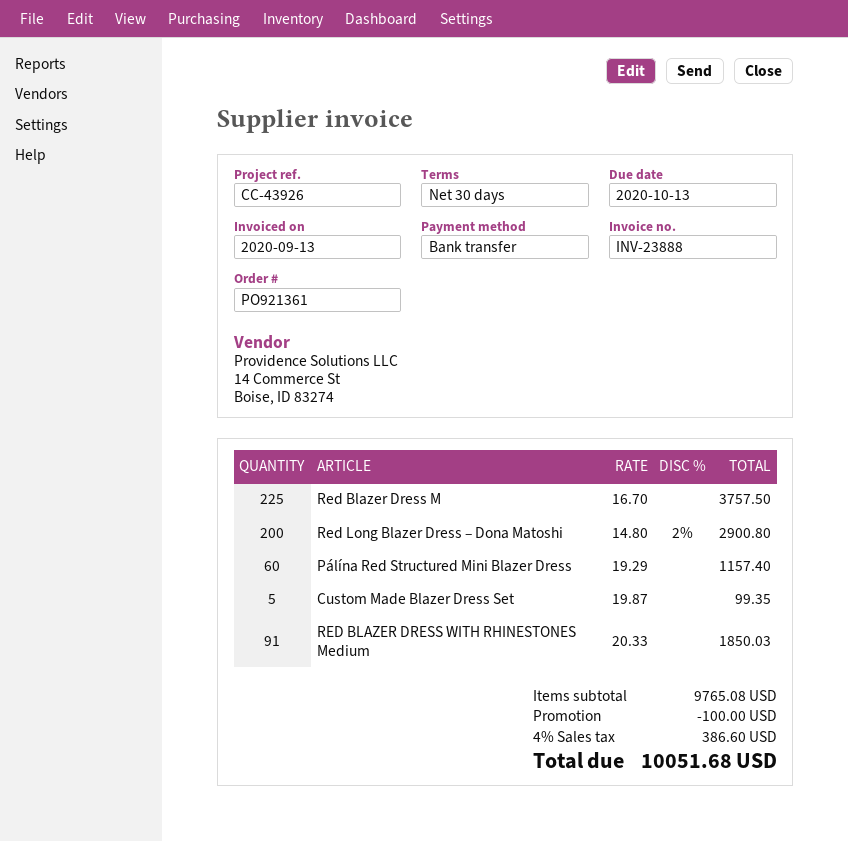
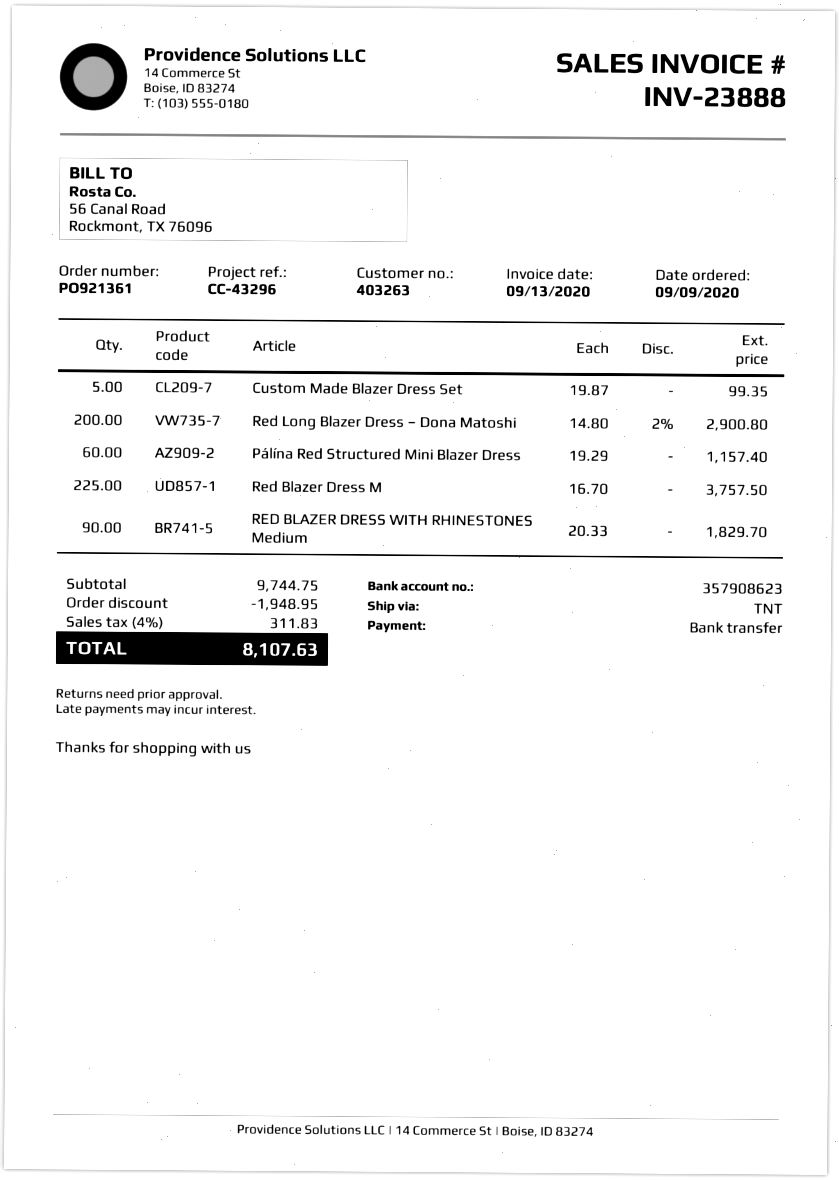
reference: CC-43926 -> CC-43296
RED BLAZER DRESS WITH RHINESTONES Medium: 91 x 20.33 = 1850.03 -> 90 x 20.33 = 1829.70
subtotal: 9765.08 -> 9744.75
discount: 100.00 -> 1948.95
tax: 4% = 386.60 -> 4% = 311.83
total: 10051.68 -> 8107.63

